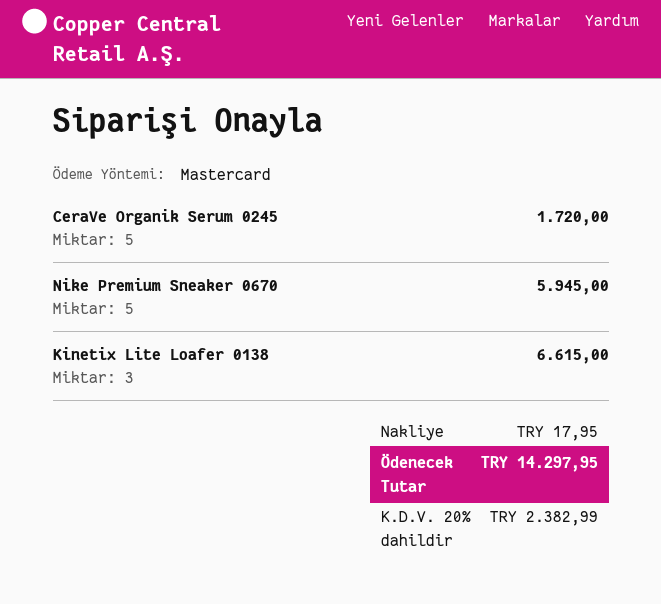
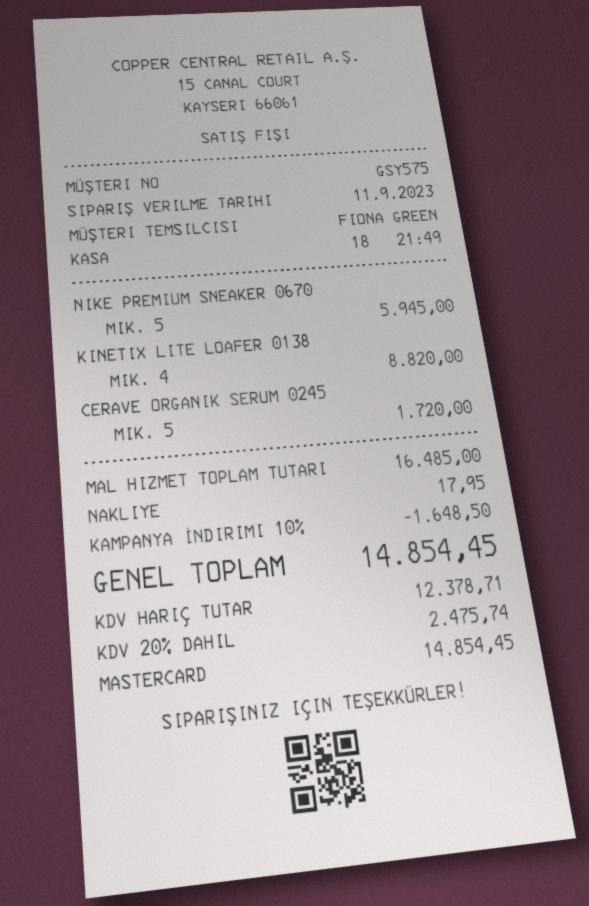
Kinetix Lite Loafer 0138: 3 for 6615.00 -> 4 for 8820.00
discount: none -> 10% = 1648.50
tax: 20% = 2382.99 -> 20% = 2475.74
total: 14297.95 -> 14854.45

